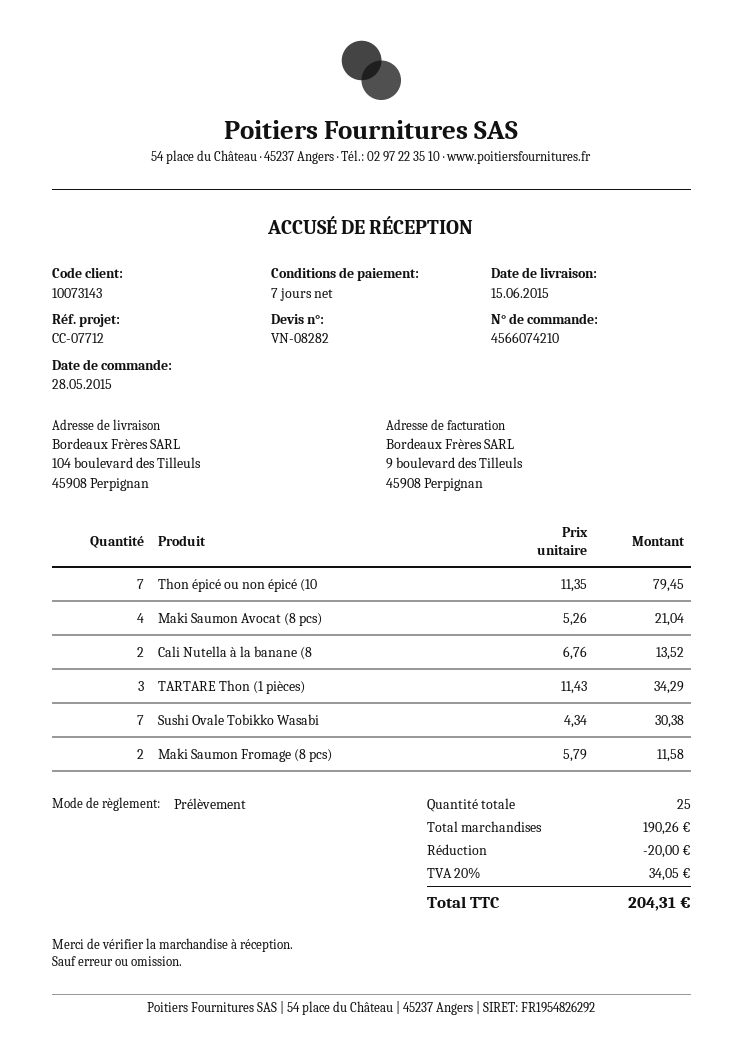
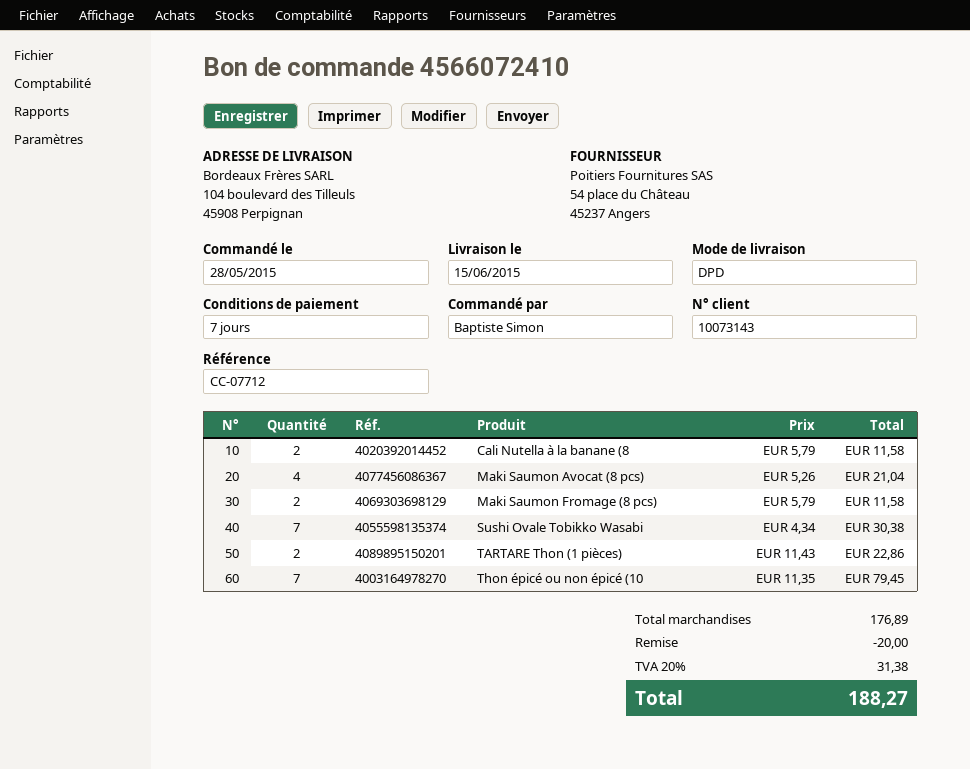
order number: 4566074210 -> 4566072410
Cali Nutella à la banane (8: 2 x 6.76 = 13.52 -> 2 x 5.79 = 11.58
TARTARE Thon (1 pièces): 3 x 11.43 = 34.29 -> 2 x 11.43 = 22.86
subtotal: 190.26 -> 176.89
tax: 20% = 34.05 -> 20% = 31.38
total: 204.31 -> 188.27

